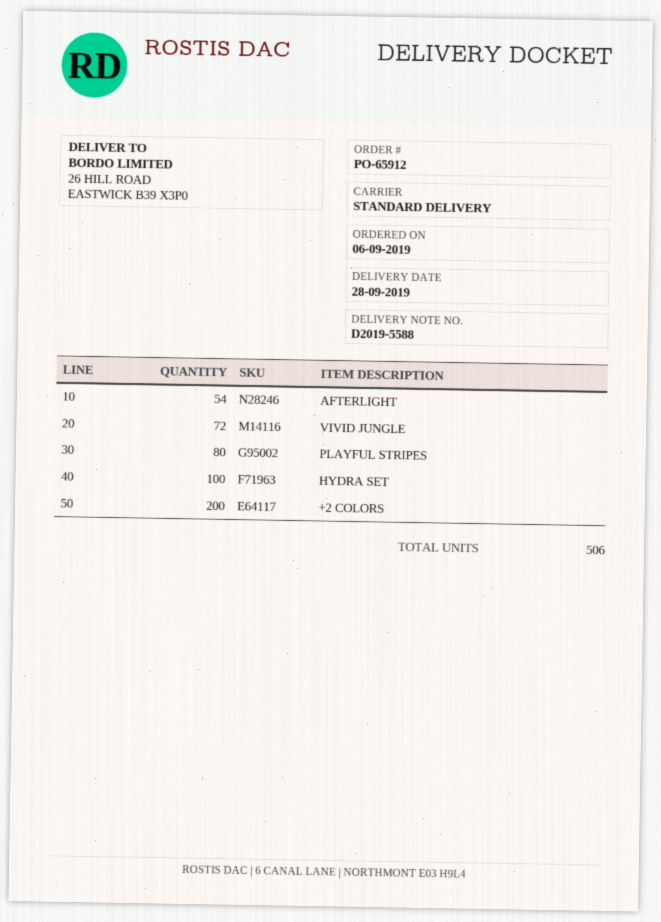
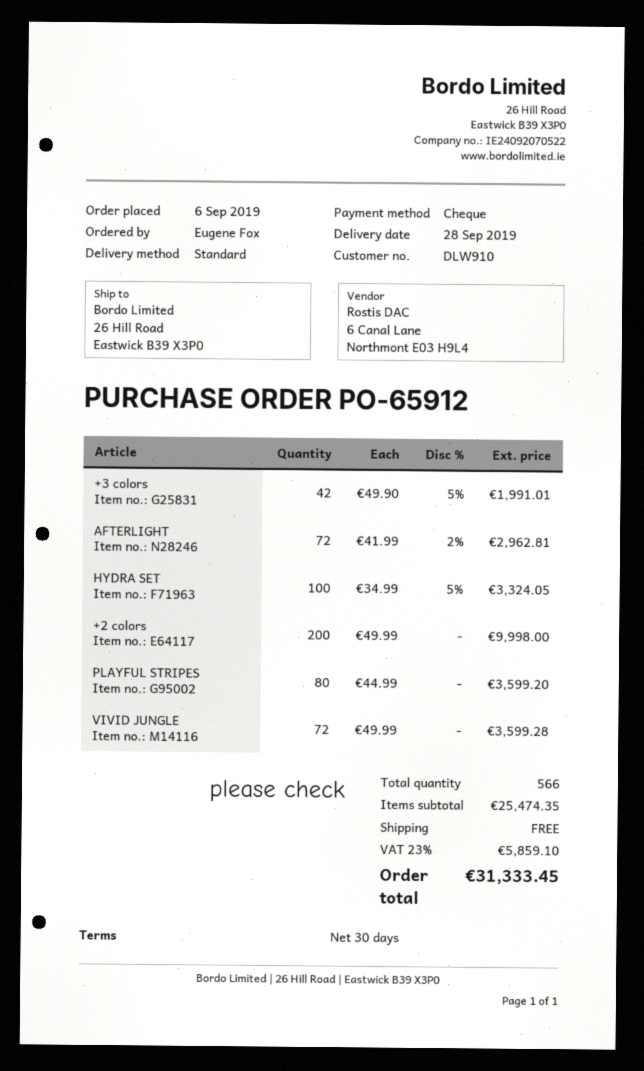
AFTERLIGHT: 54 -> 72
+3 colors: none -> 42
total quantity: 506 -> 566

